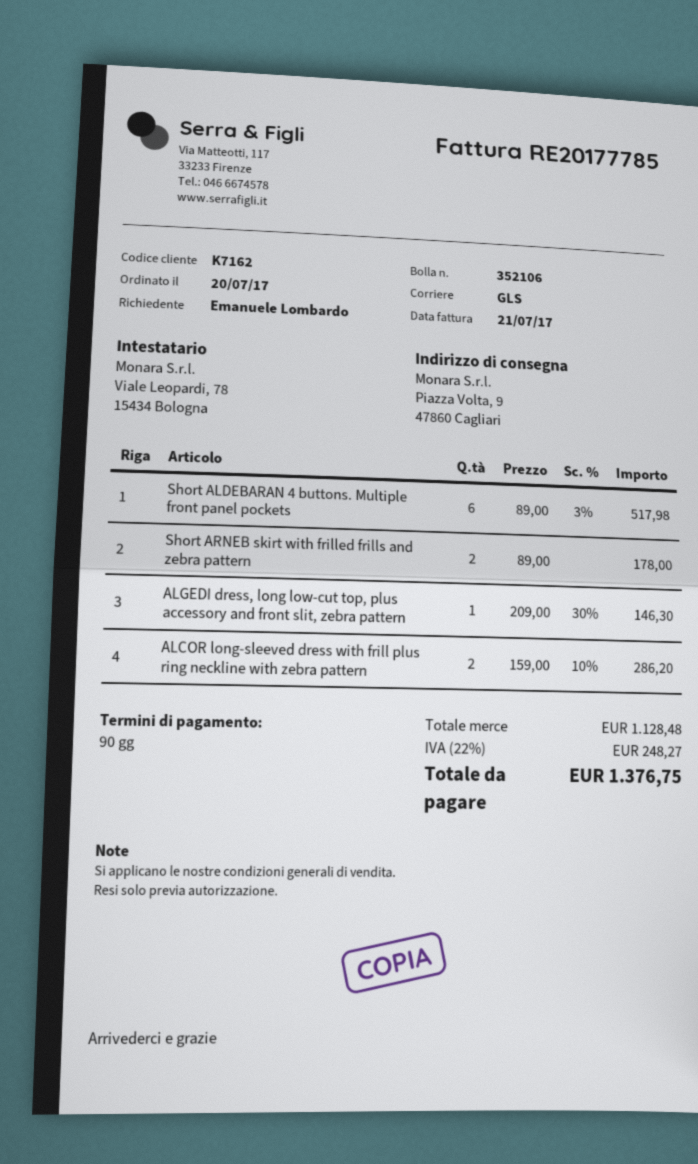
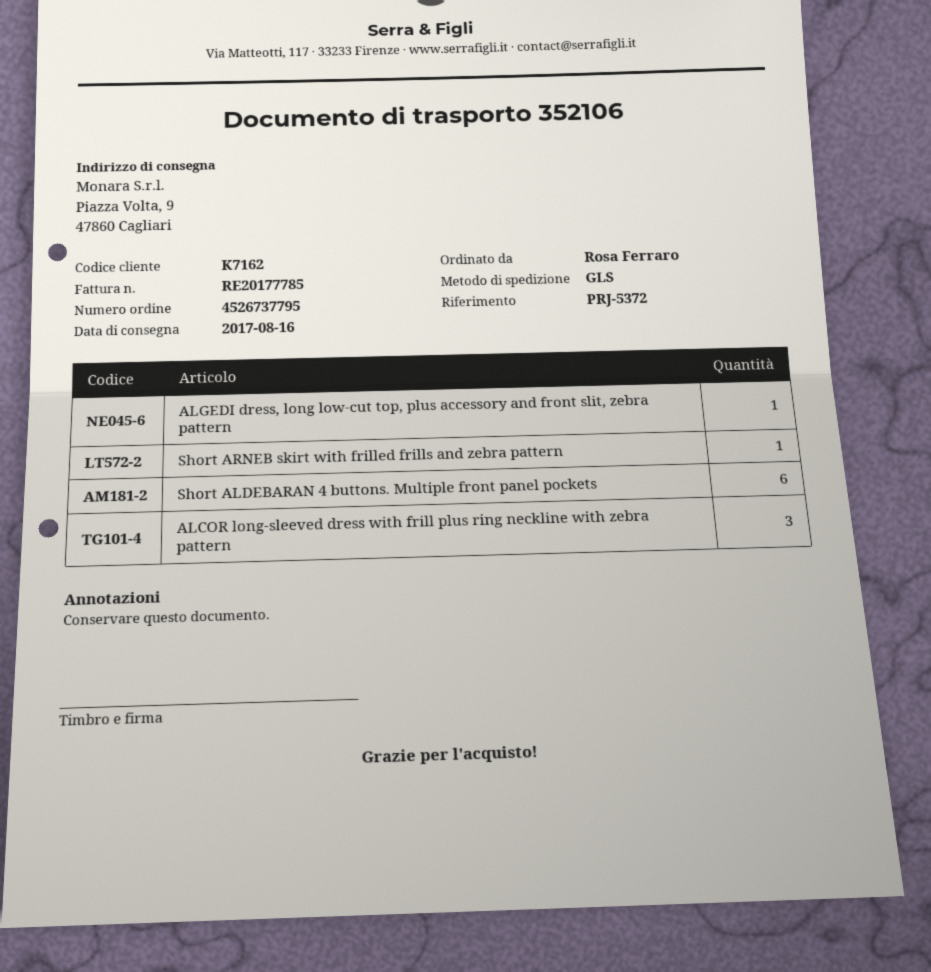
ordered by: Emanuele Lombardo -> Rosa Ferraro
Short ARNEB skirt with frilled frills and zebra pattern: 2 -> 1
ALCOR long-sleeved dress with frill plus ring neckline with zebra pattern: 2 -> 3

